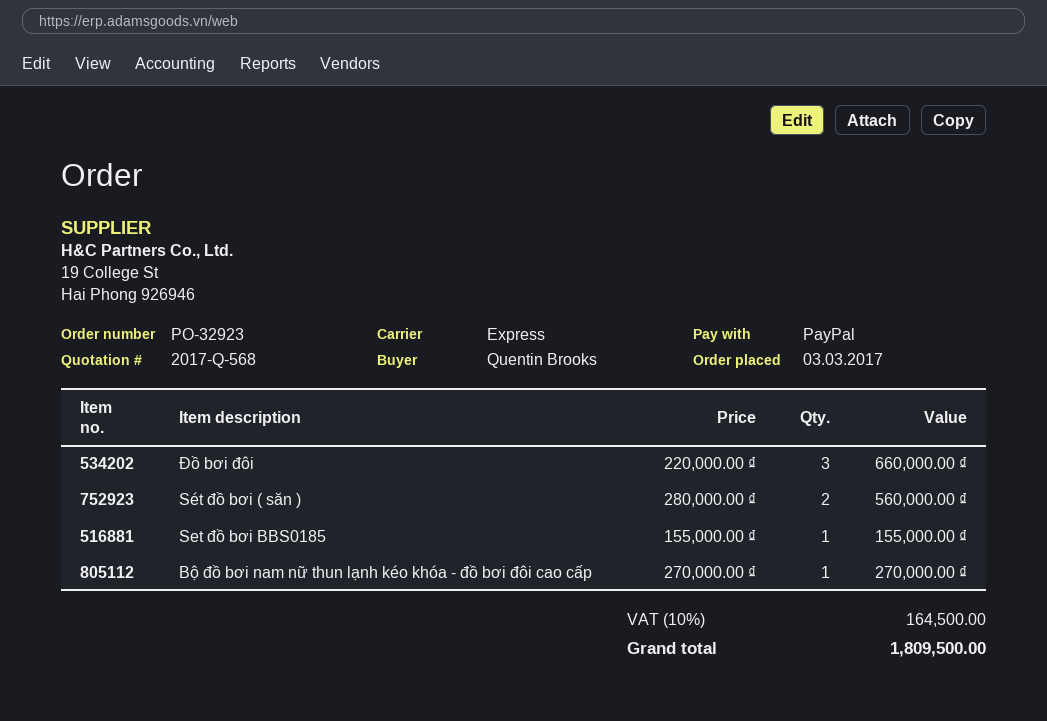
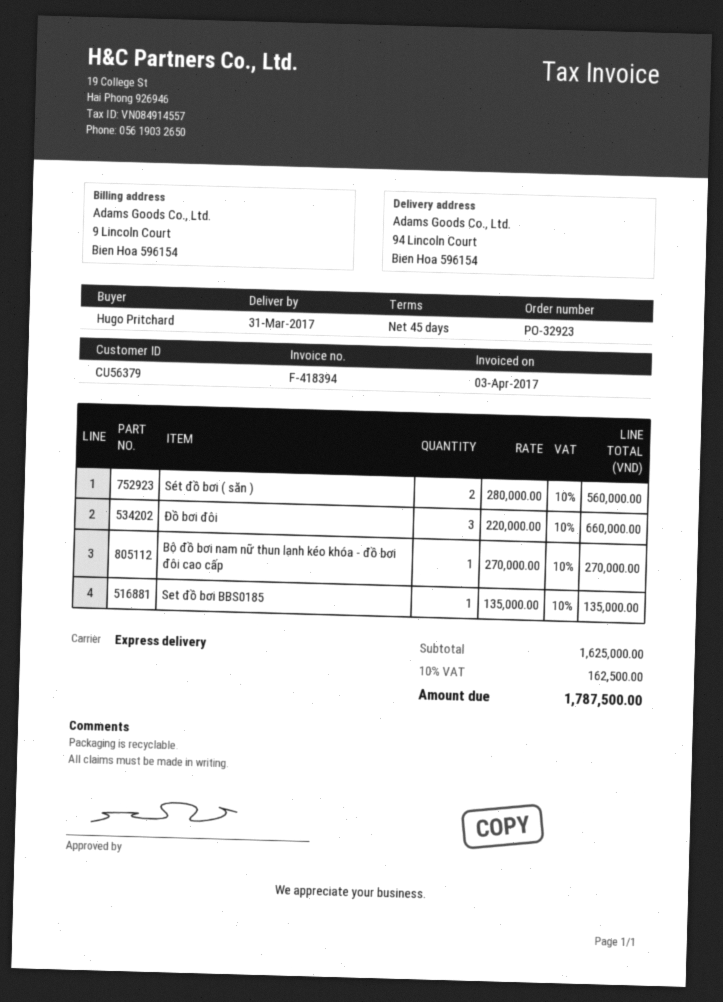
ordered by: Quentin Brooks -> Hugo Pritchard
Set đồ bơi BBS0185: 1 x 155000.00 = 155000.00 -> 1 x 135000.00 = 135000.00
tax: 10% = 164500.00 -> 10% = 162500.00
total: 1809500.00 -> 1787500.00

